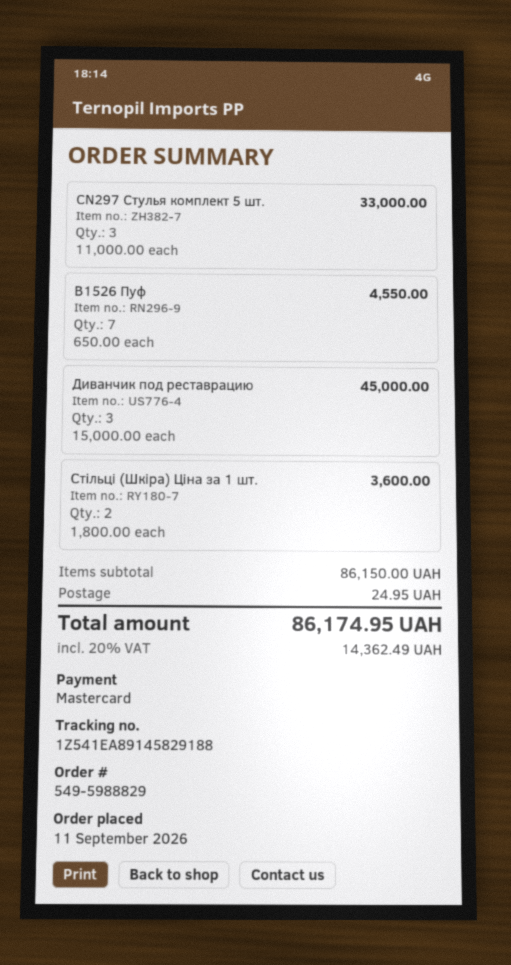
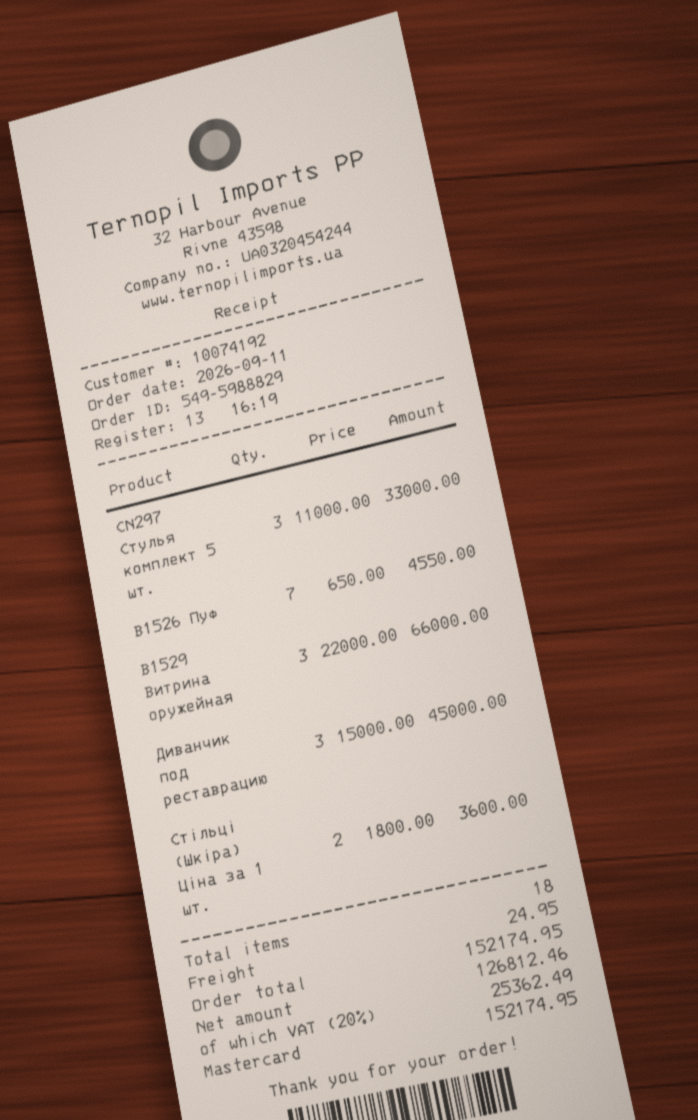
В1529 Витрина оружейная: none -> 3 x 22000.00 = 66000.00
tax: 20% = 14362.49 -> 20% = 25362.49
total: 86174.95 -> 152174.95

